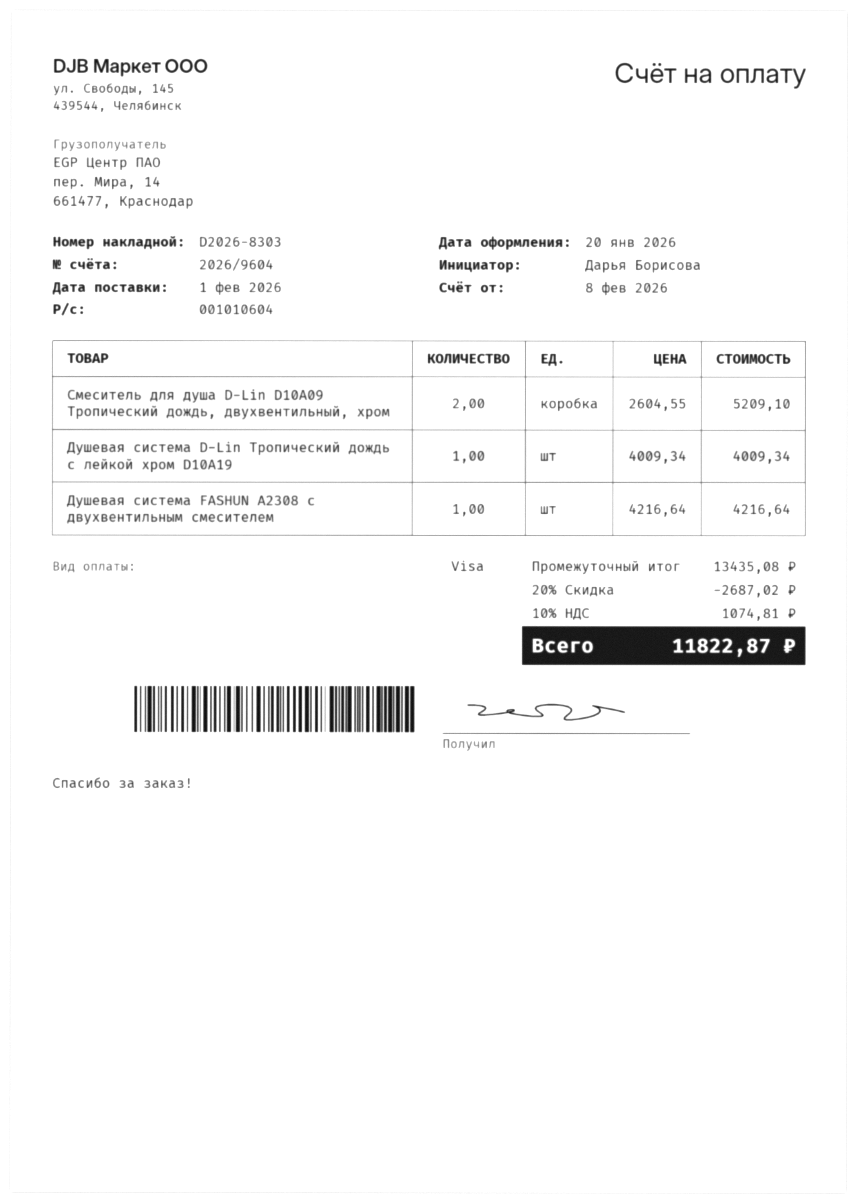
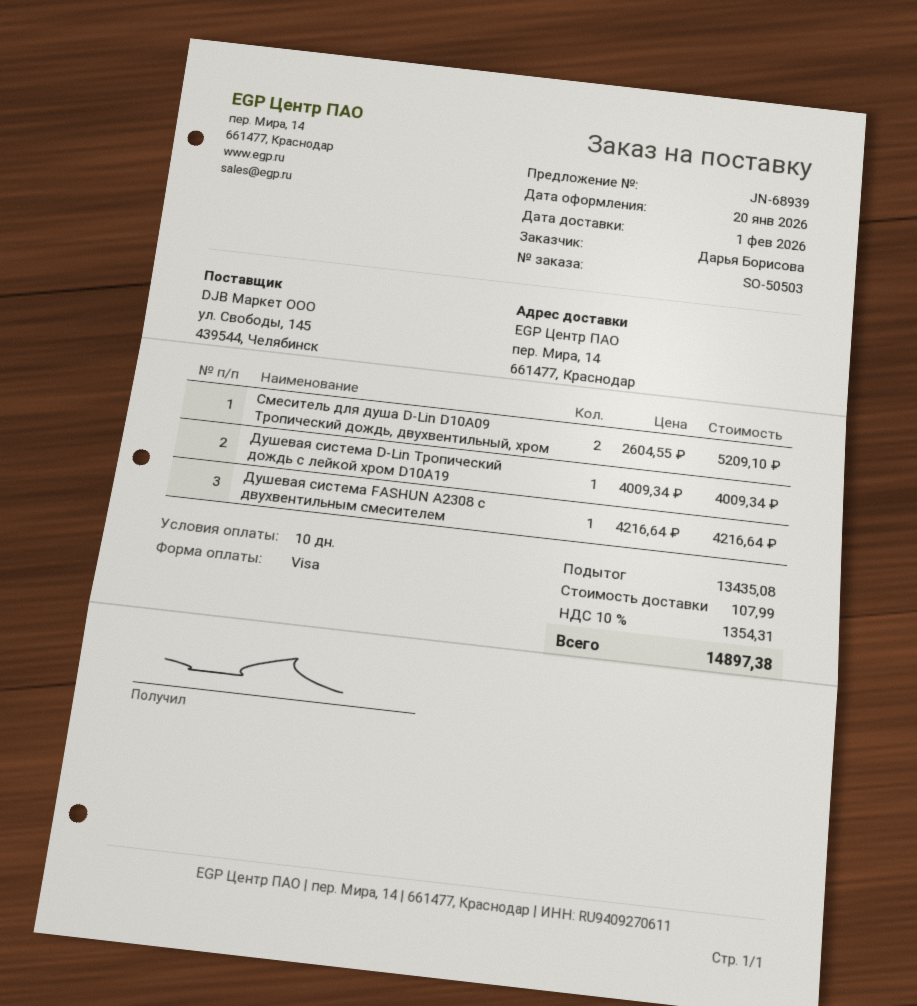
discount: 20% = 2687.02 -> none
shipping: none -> 107.99
tax: 10% = 1074.81 -> 10% = 1354.31
total: 11822.87 -> 14897.38

